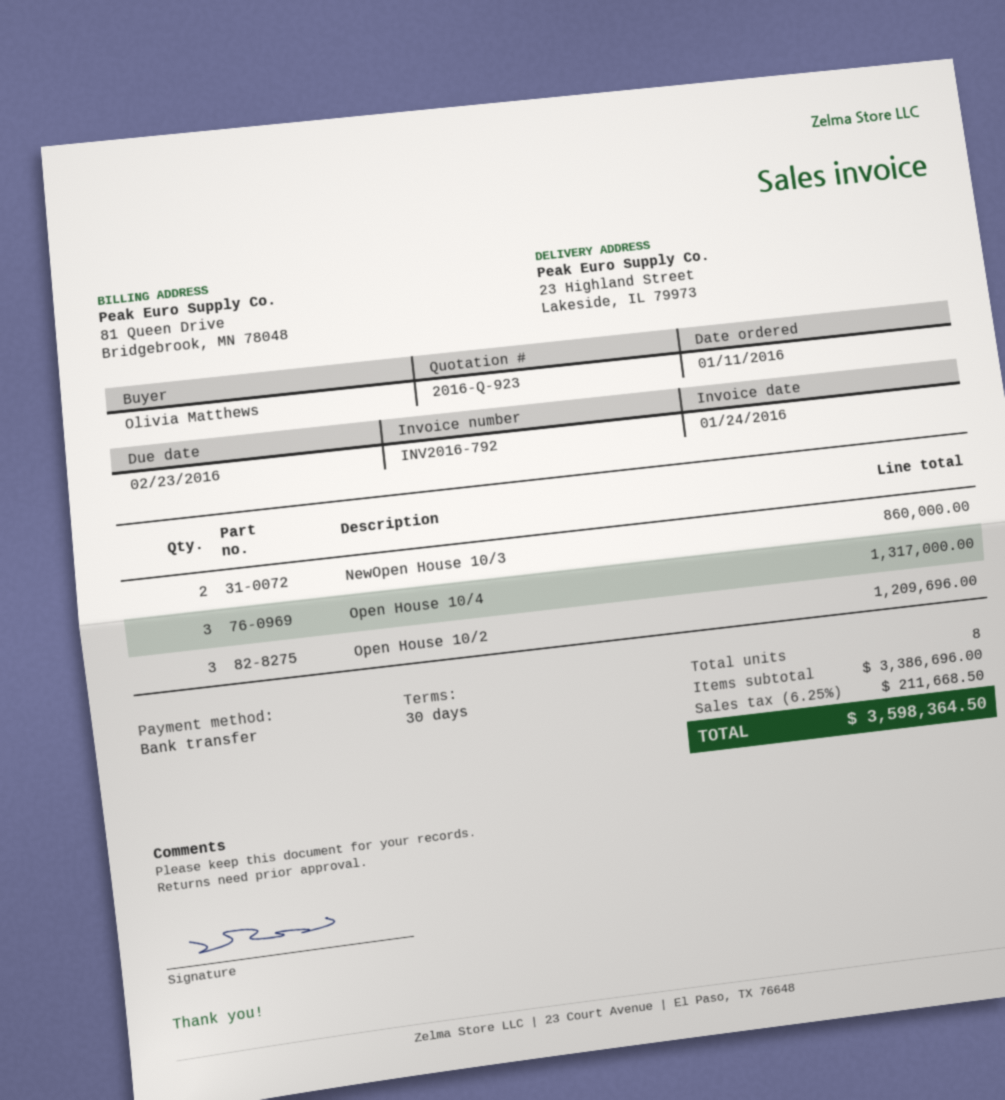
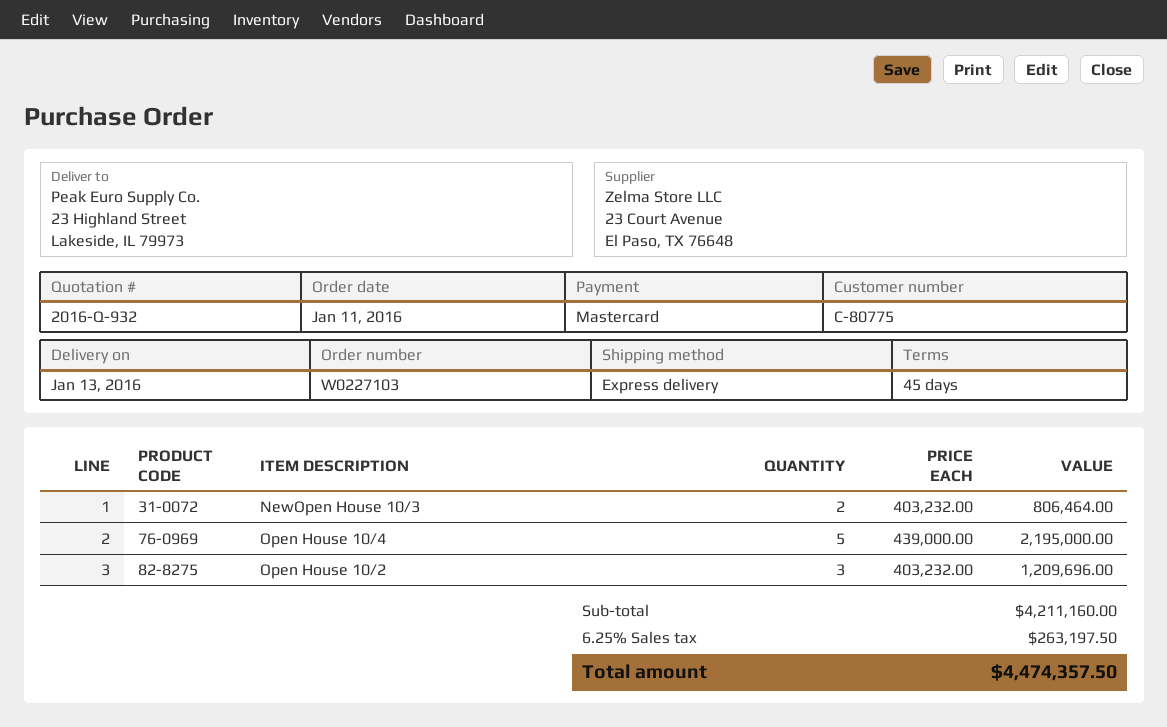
quote number: 2016-Q-923 -> 2016-Q-932
payment terms: 30 days -> 45 days
payment method: bank transfer -> Mastercard
NewOpen House 10/3: 2 for 860000.00 -> 2 for 806464.00
Open House 10/4: 3 for 1317000.00 -> 5 for 2195000.00
subtotal: 3386696.00 -> 4211160.00
tax: 6.25% = 211668.50 -> 6.25% = 263197.50
total: 3598364.50 -> 4474357.50

